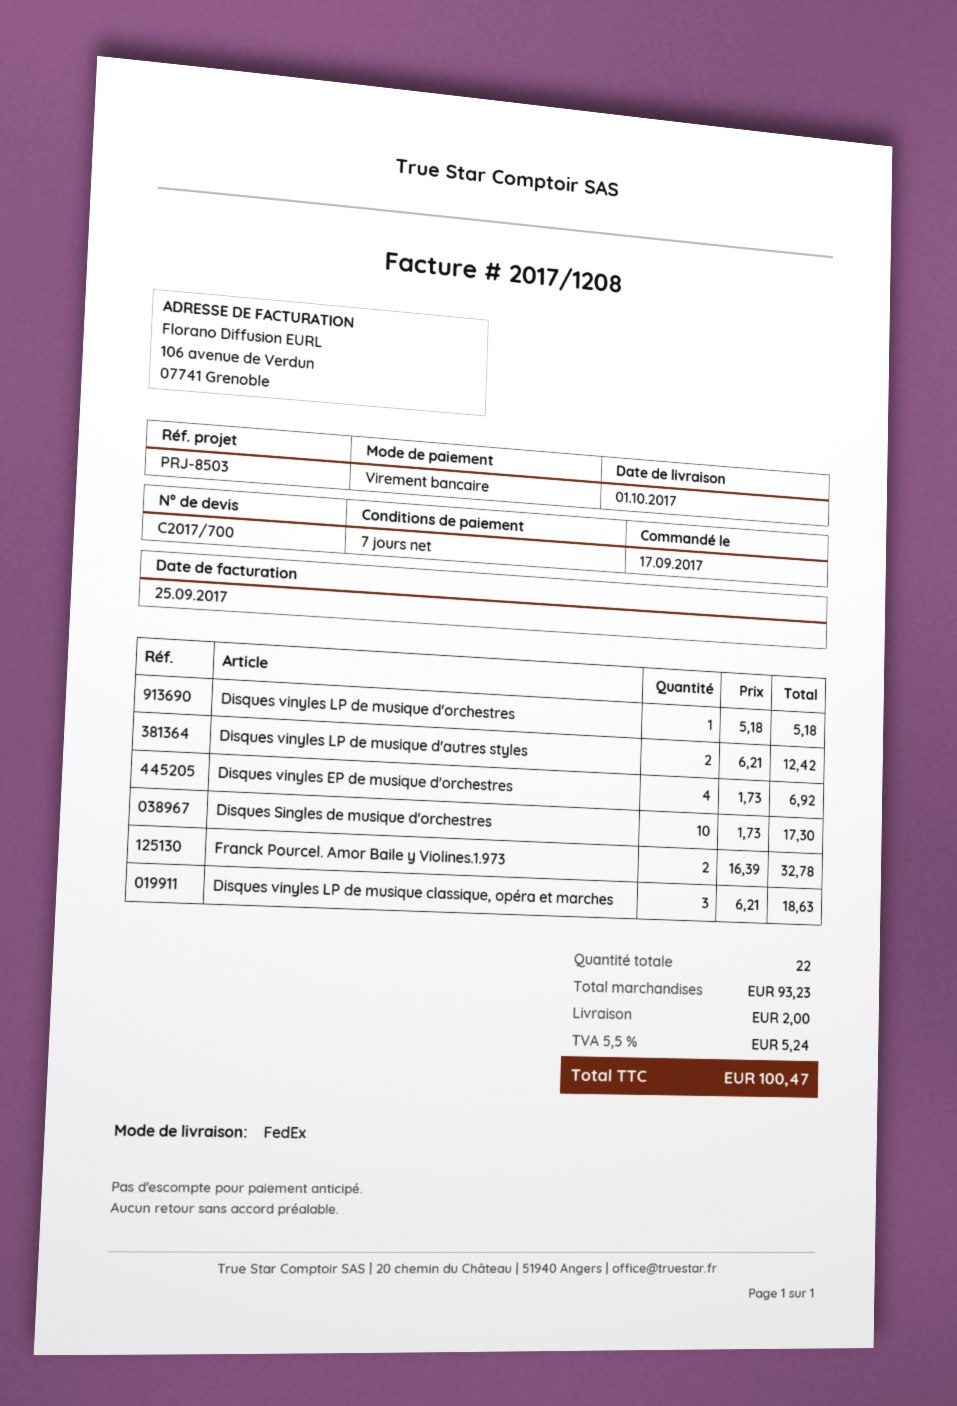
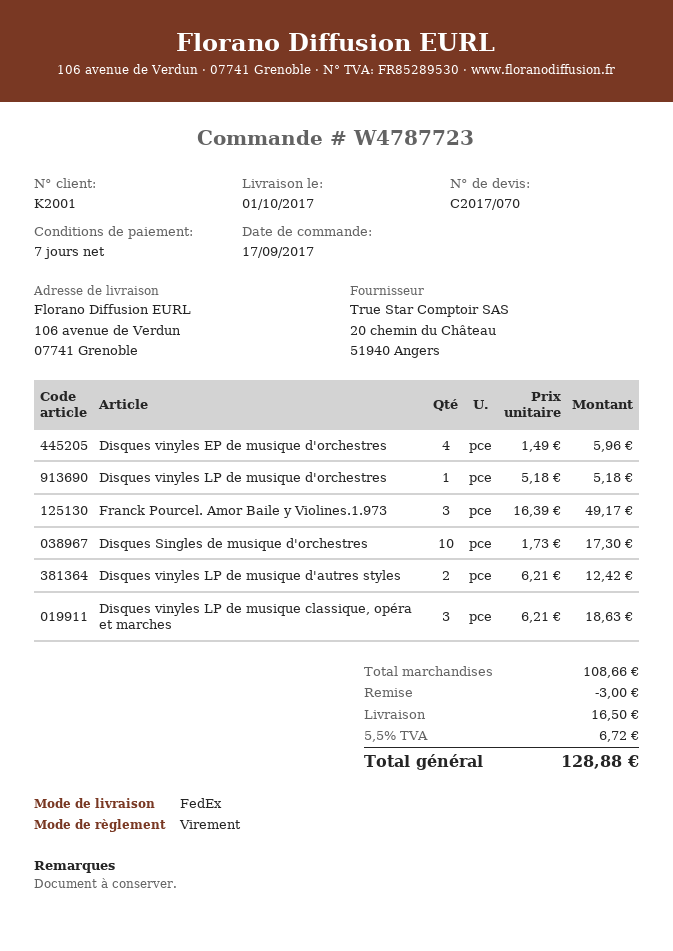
quote number: C2017/700 -> C2017/070
Disques vinyles EP de musique d'orchestres: 4 x 1.73 = 6.92 -> 4 x 1.49 = 5.96
Franck Pourcel. Amor Baile y Violines.1.973: 2 x 16.39 = 32.78 -> 3 x 16.39 = 49.17
subtotal: 93.23 -> 108.66
discount: none -> 3.00
shipping: 2.00 -> 16.50
tax: 5.5% = 5.24 -> 5.5% = 6.72
total: 100.47 -> 128.88

